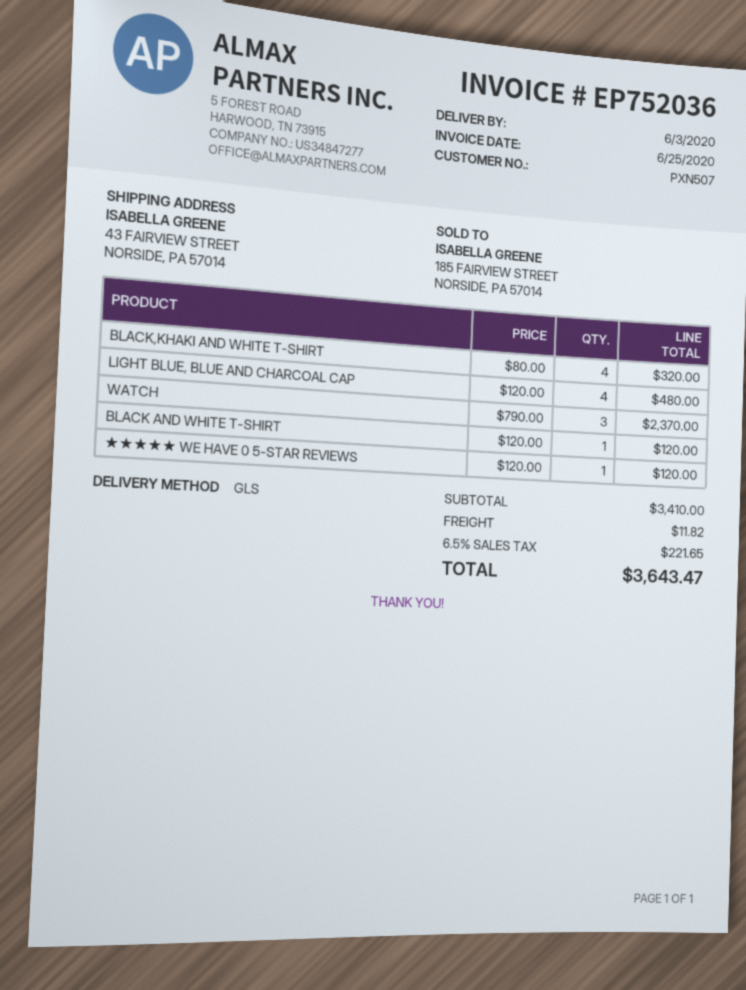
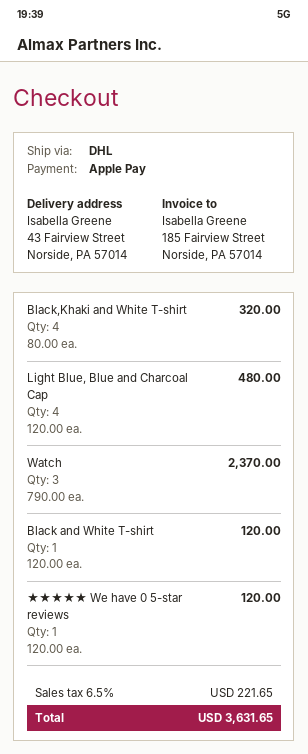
shipping method: GLS -> DHL
shipping: 11.82 -> none
total: 3643.47 -> 3631.65

